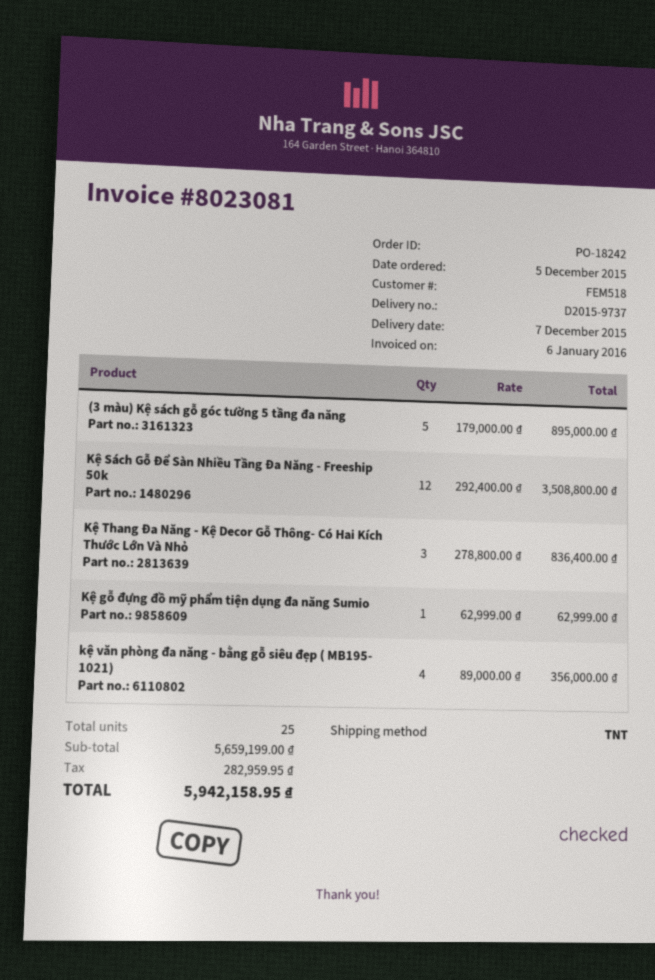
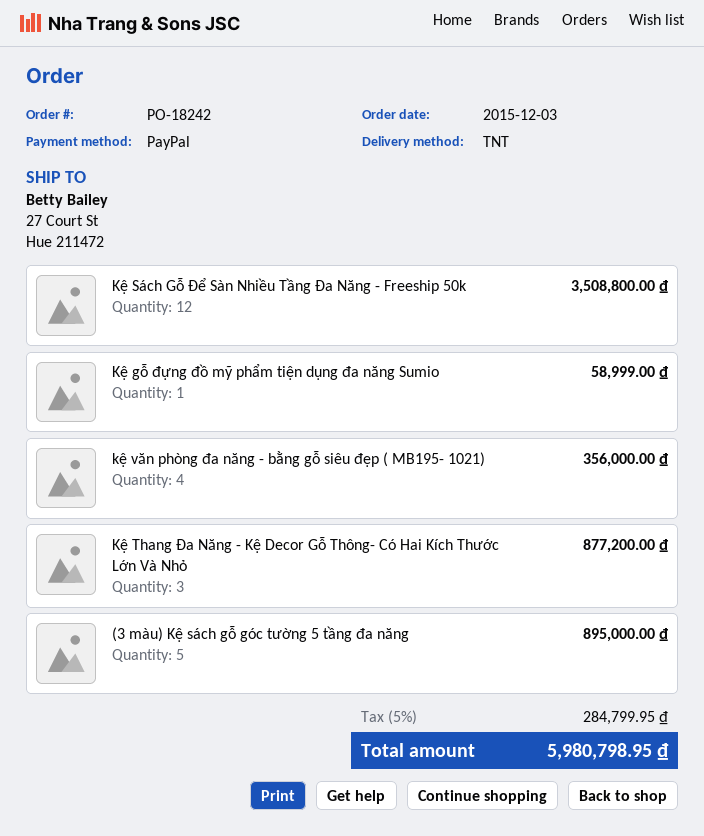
order date: 2015-12-05 -> 2015-12-03
Kệ Thang Đa Năng - Kệ Decor Gỗ Thông- Có Hai Kích Thước Lớn Và Nhỏ: 3 for 836400.00 -> 3 for 877200.00
Kệ gỗ đựng đồ mỹ phẩm tiện dụng đa năng Sumio: 1 for 62999.00 -> 1 for 58999.00
tax: 282959.95 -> 284799.95
total: 5942158.95 -> 5980798.95

